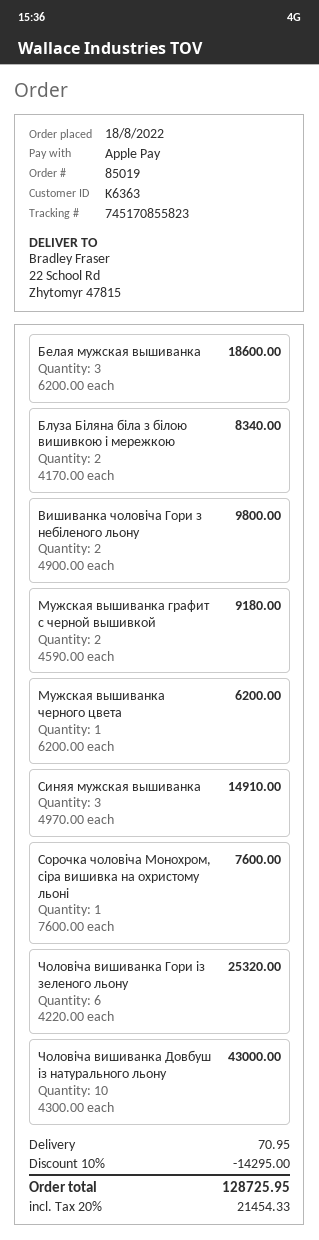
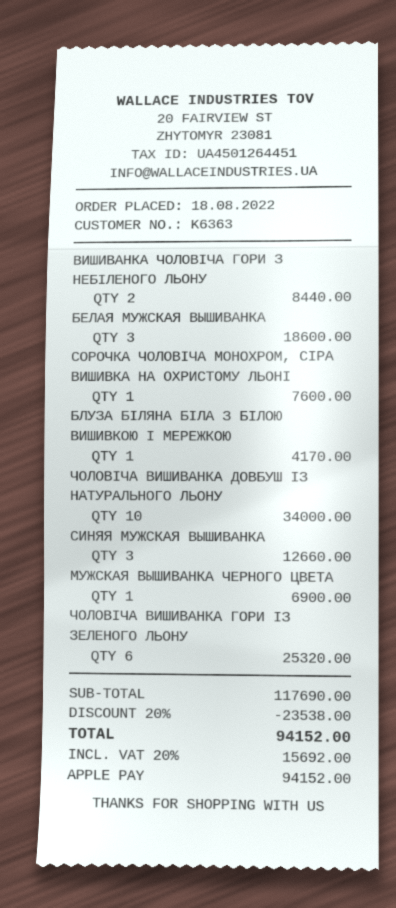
Блуза Біляна біла з білою вишивкою і мережкою: 2 for 8340.00 -> 1 for 4170.00
Вишиванка чоловіча Гори з небіленого льону: 2 for 9800.00 -> 2 for 8440.00
Мужская вышиванка графит с черной вышивкой: 2 for 9180.00 -> none
Мужская вышиванка черного цвета: 1 for 6200.00 -> 1 for 6900.00
Синяя мужская вышиванка: 3 for 14910.00 -> 3 for 12660.00
Чоловіча вишиванка Довбуш із натурального льону: 10 for 43000.00 -> 10 for 34000.00
discount: 10% = 14295.00 -> 20% = 23538.00
shipping: 70.95 -> none
tax: 20% = 21454.33 -> 20% = 15692.00
total: 128725.95 -> 94152.00

